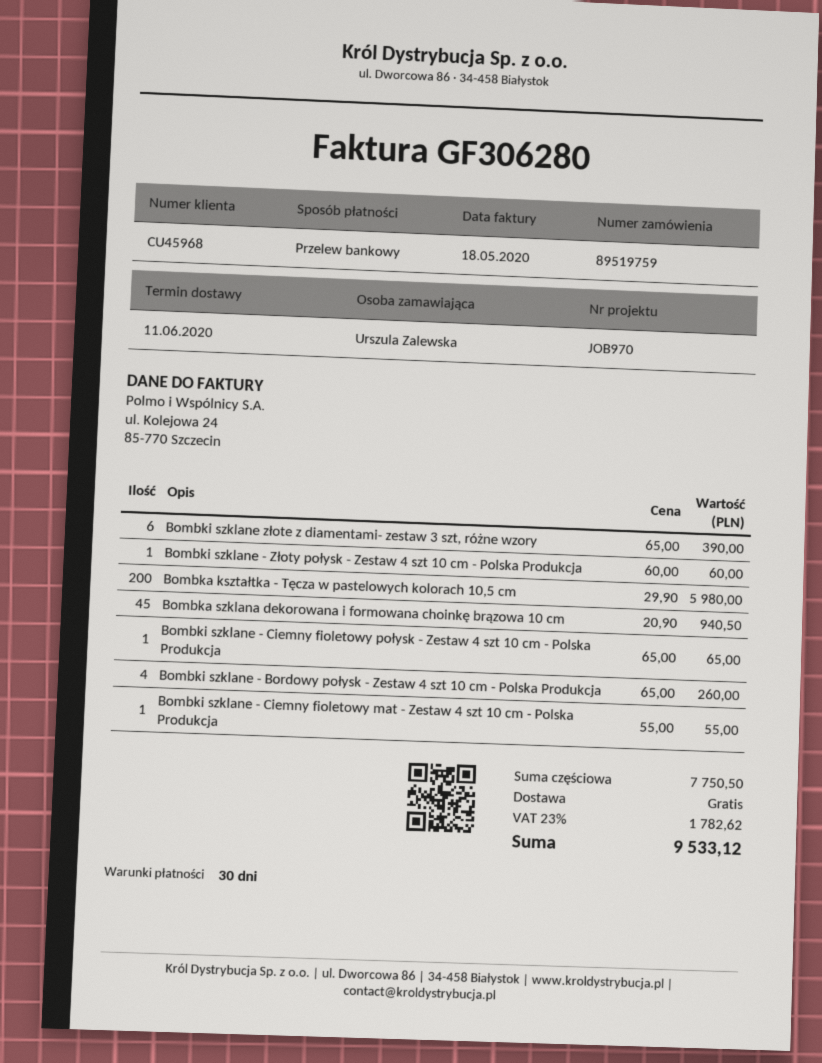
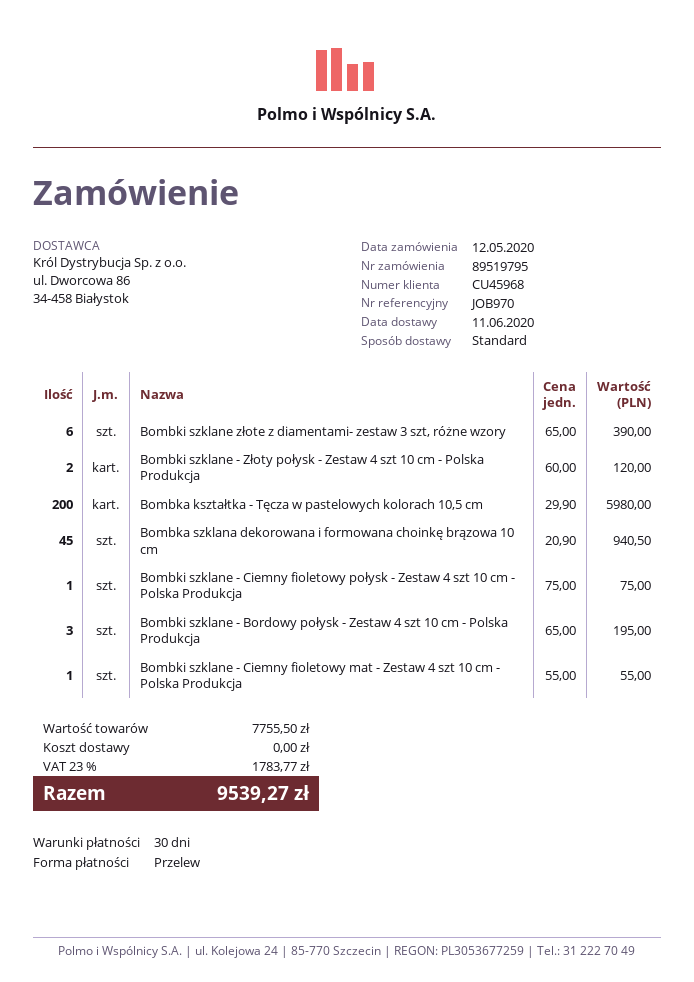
order number: 89519759 -> 89519795
Bombki szklane - Złoty połysk - Zestaw 4 szt 10 cm - Polska Produkcja: 1 x 60.00 = 60.00 -> 2 x 60.00 = 120.00
Bombki szklane - Ciemny fioletowy połysk - Zestaw 4 szt 10 cm - Polska Produkcja: 1 x 65.00 = 65.00 -> 1 x 75.00 = 75.00
Bombki szklane - Bordowy połysk - Zestaw 4 szt 10 cm - Polska Produkcja: 4 x 65.00 = 260.00 -> 3 x 65.00 = 195.00
subtotal: 7750.50 -> 7755.50
tax: 23% = 1782.62 -> 23% = 1783.77
total: 9533.12 -> 9539.27

